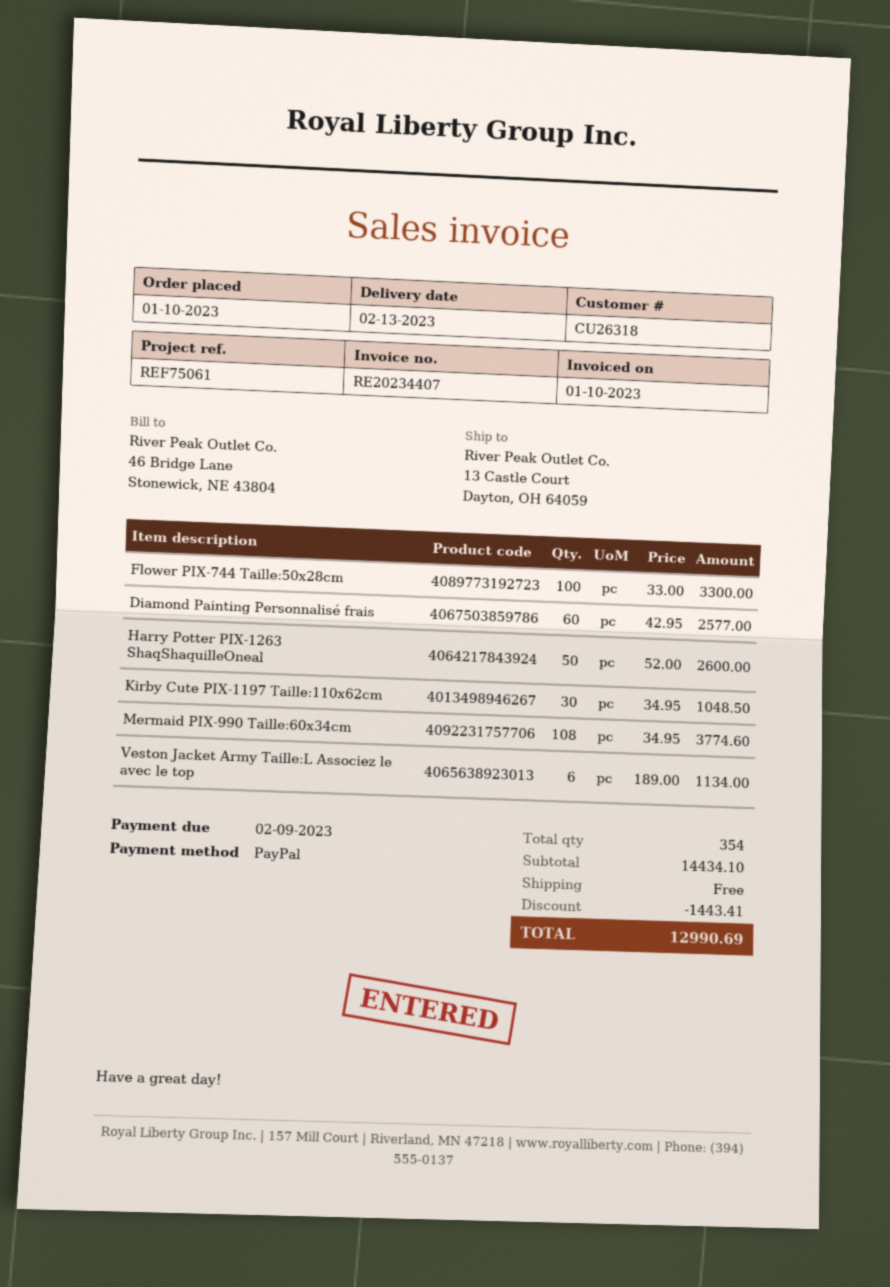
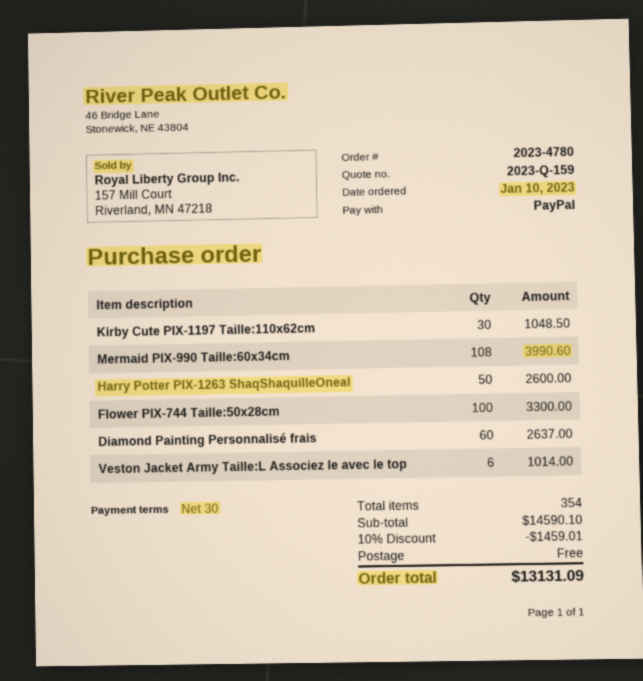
Diamond Painting Personnalisé frais: 60 for 2577.00 -> 60 for 2637.00
Mermaid PIX-990 Taille:60x34cm: 108 for 3774.60 -> 108 for 3990.60
Veston Jacket Army Taille:L Associez le avec le top: 6 for 1134.00 -> 6 for 1014.00
subtotal: 14434.10 -> 14590.10
discount: 1443.41 -> 1459.01
total: 12990.69 -> 13131.09

